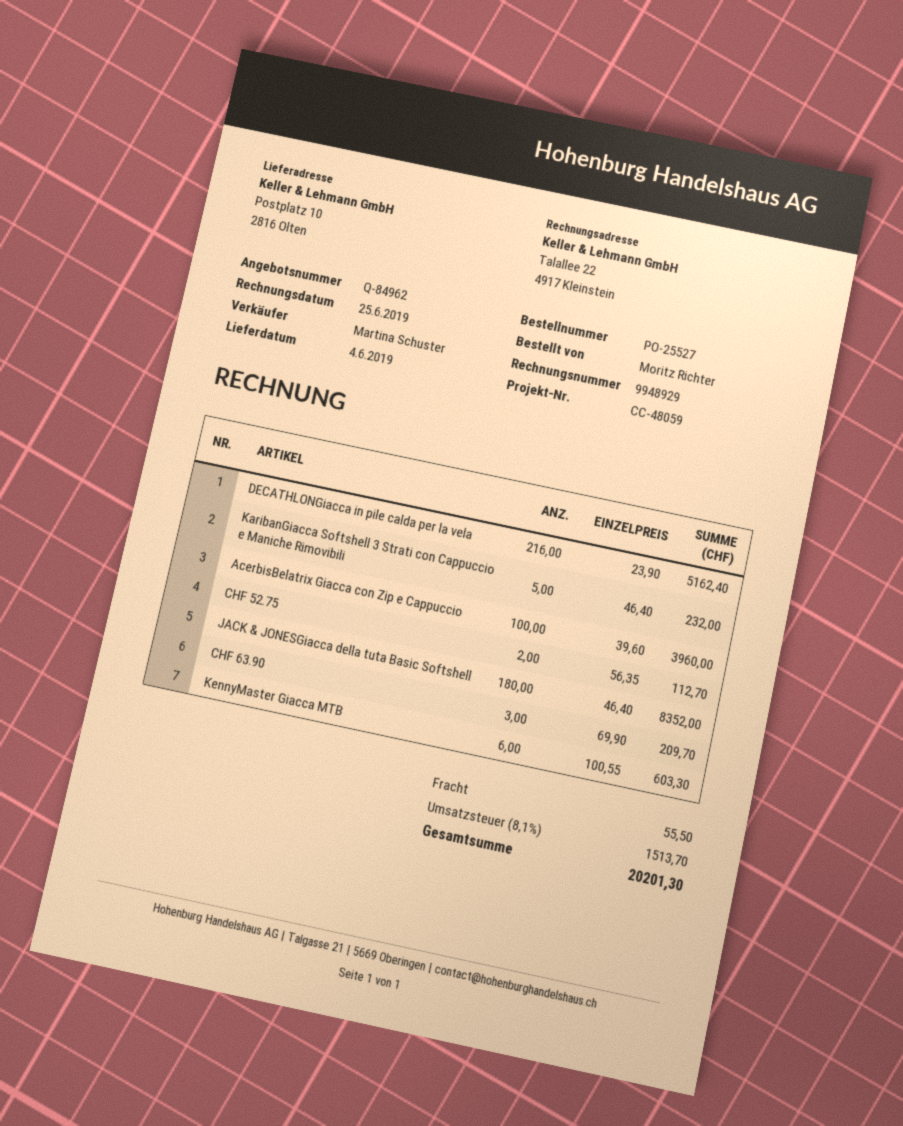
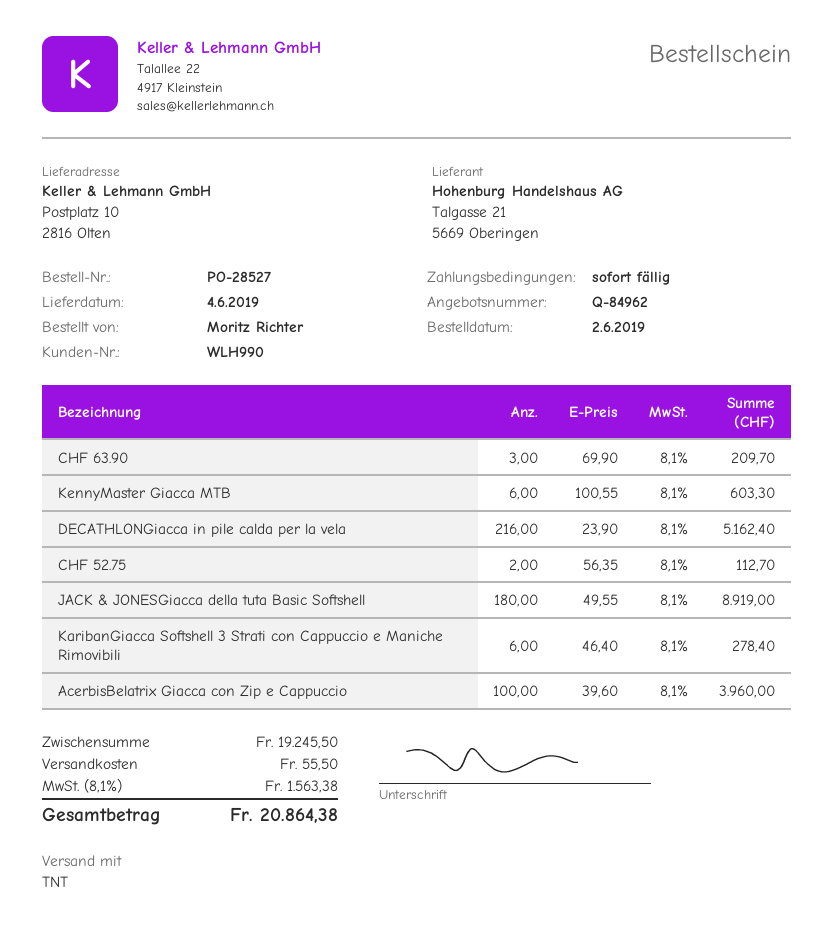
order number: PO-25527 -> PO-28527
KaribanGiacca Softshell 3 Strati con Cappuccio e Maniche Rimovibili: 5 x 46.40 = 232.00 -> 6 x 46.40 = 278.40
JACK & JONESGiacca della tuta Basic Softshell: 180 x 46.40 = 8352.00 -> 180 x 49.55 = 8919.00
tax: 8.1% = 1513.70 -> 8.1% = 1563.38
total: 20201.30 -> 20864.38

